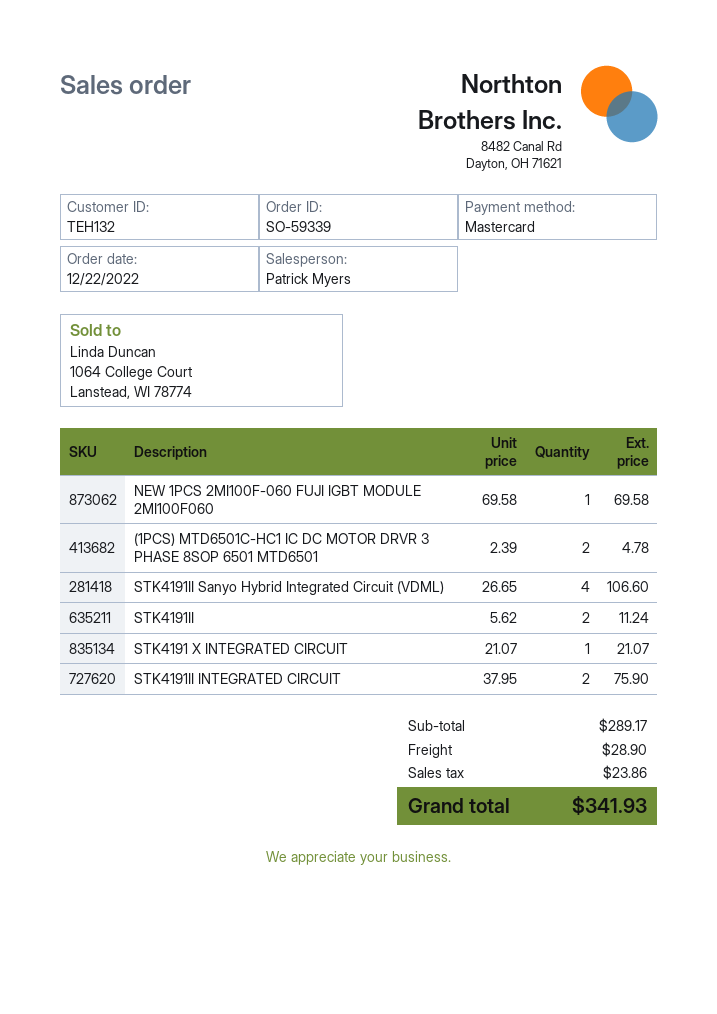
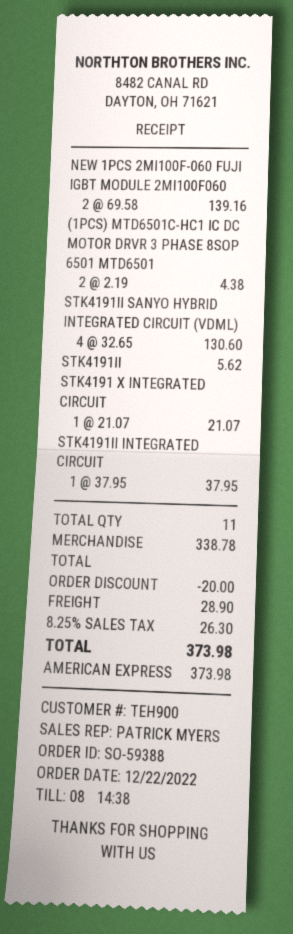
order number: SO-59339 -> SO-59388
customer number: TEH132 -> TEH900
payment method: Mastercard -> American Express
NEW 1PCS 2MI100F-060 FUJI IGBT MODULE 2MI100F060: 1 x 69.58 = 69.58 -> 2 x 69.58 = 139.16
(1PCS) MTD6501C-HC1 IC DC MOTOR DRVR 3 PHASE 8SOP 6501 MTD6501: 2 x 2.39 = 4.78 -> 2 x 2.19 = 4.38
STK4191II Sanyo Hybrid Integrated Circuit (VDML): 4 x 26.65 = 106.60 -> 4 x 32.65 = 130.60
STK4191II: 2 x 5.62 = 11.24 -> 1 x 5.62 = 5.62
STK4191II INTEGRATED CIRCUIT: 2 x 37.95 = 75.90 -> 1 x 37.95 = 37.95
subtotal: 289.17 -> 338.78
discount: none -> 20.00
tax: 23.86 -> 26.30
total: 341.93 -> 373.98

